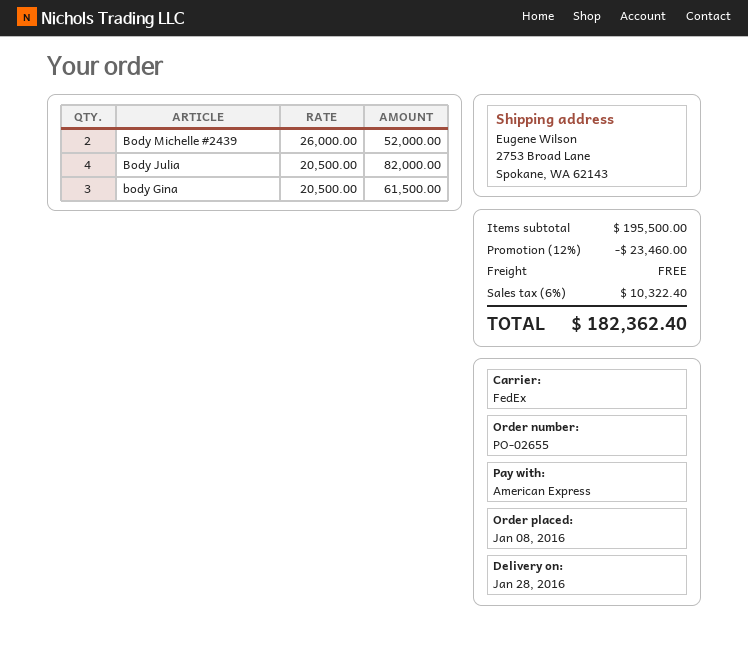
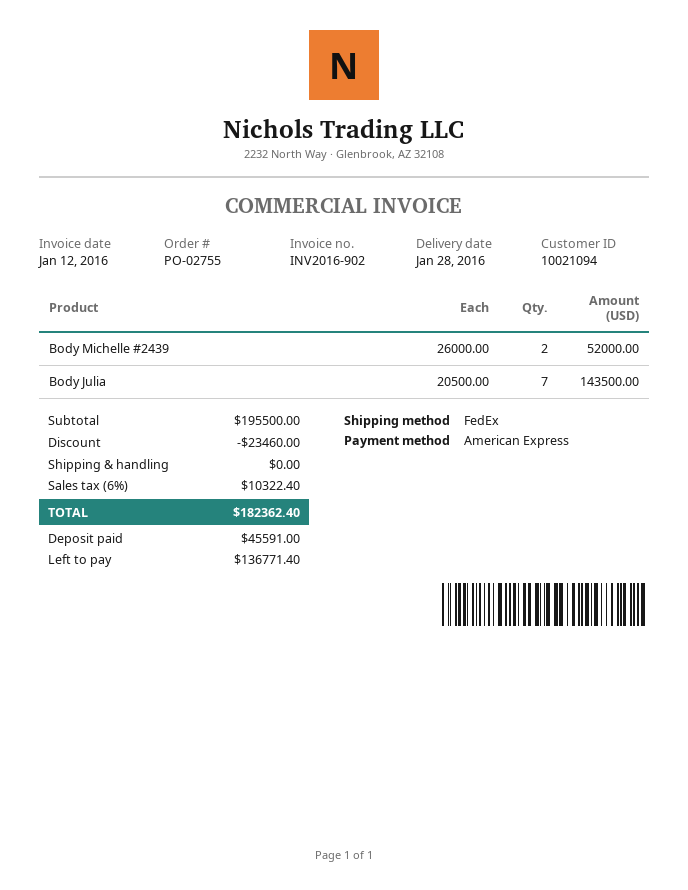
order number: PO-02655 -> PO-02755
Body Julia: 4 x 20500.00 = 82000.00 -> 7 x 20500.00 = 143500.00
body Gina: 3 x 20500.00 = 61500.00 -> none

